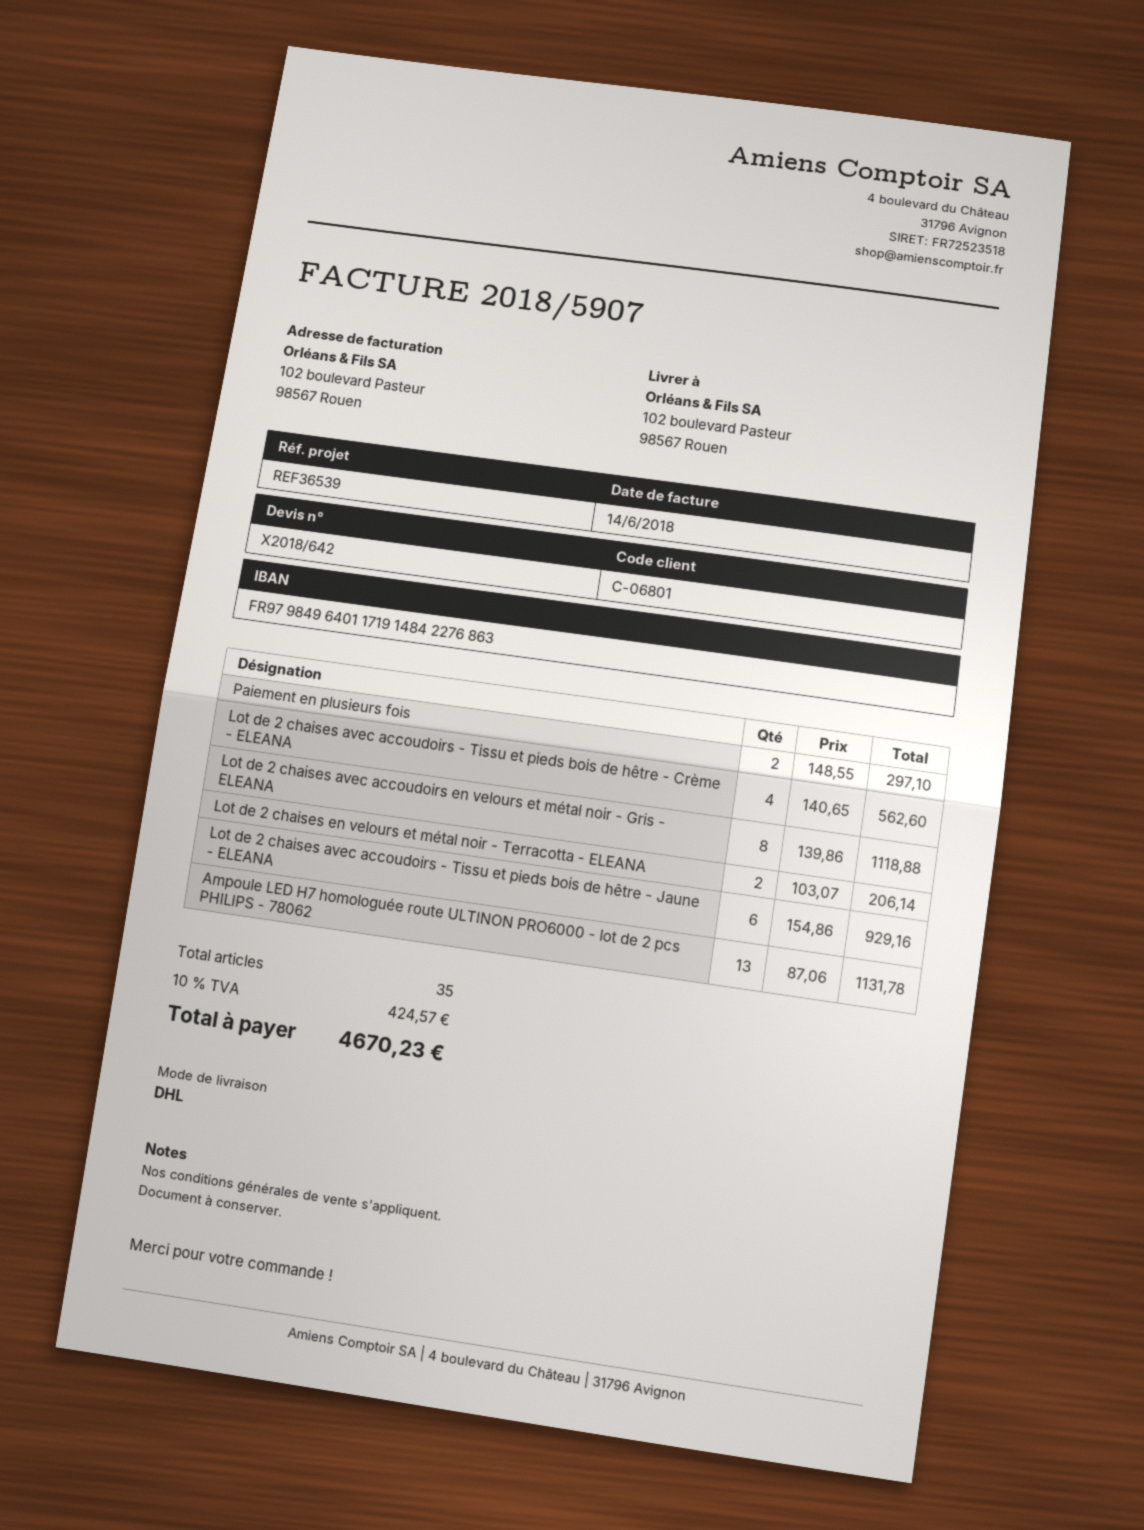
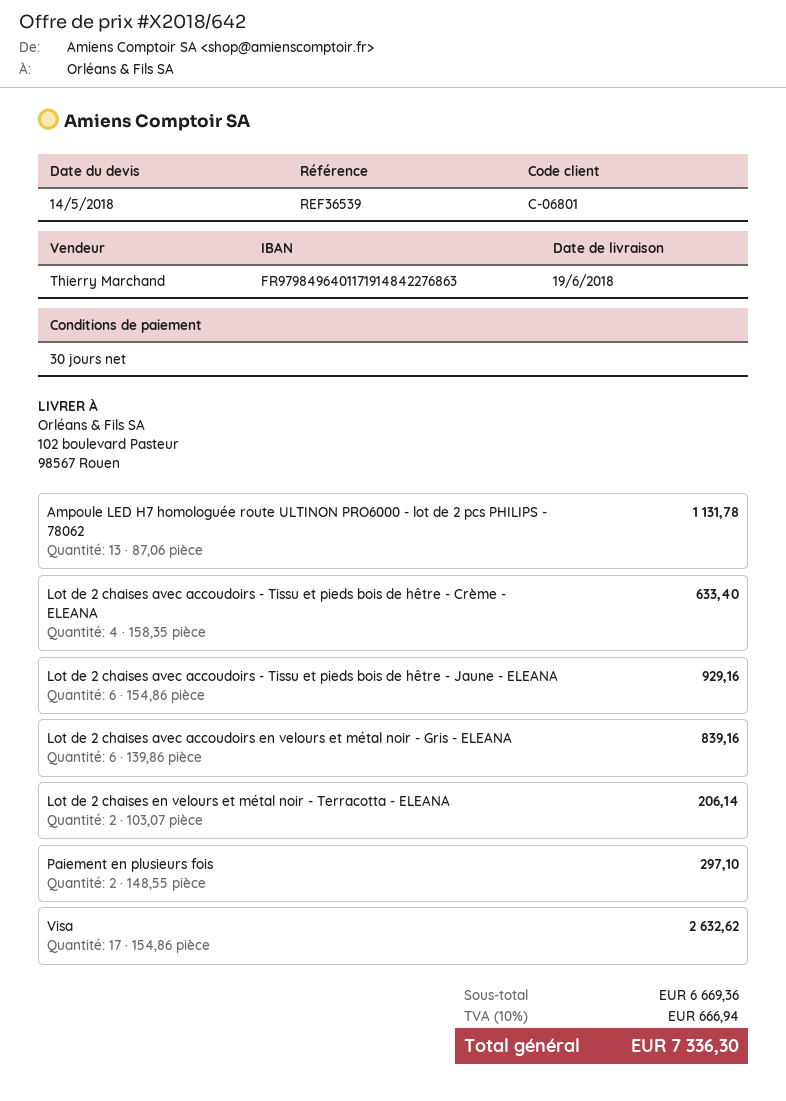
Lot de 2 chaises avec accoudoirs - Tissu et pieds bois de hêtre - Crème - ELEANA: 4 x 140.65 = 562.60 -> 4 x 158.35 = 633.40
Lot de 2 chaises avec accoudoirs en velours et métal noir - Gris - ELEANA: 8 x 139.86 = 1118.88 -> 6 x 139.86 = 839.16
Visa: none -> 17 x 154.86 = 2632.62
tax: 10% = 424.57 -> 10% = 666.94
total: 4670.23 -> 7336.30

